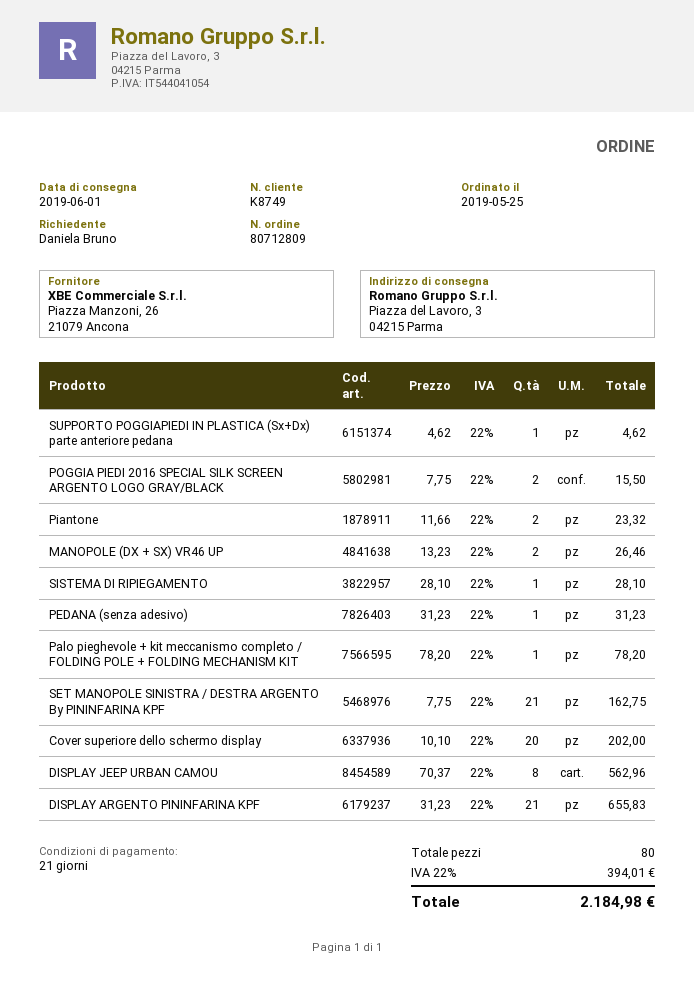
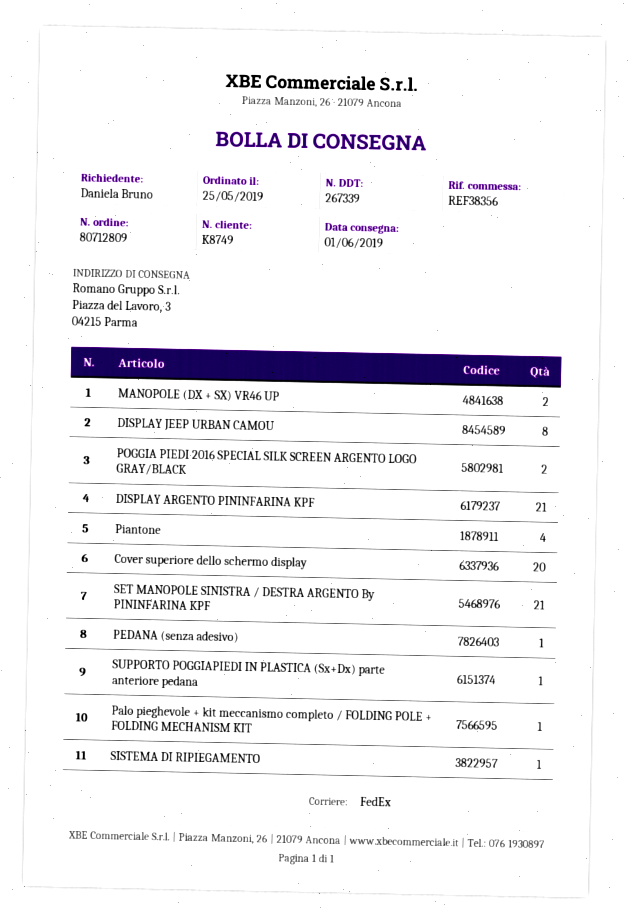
Piantone: 2 -> 4

